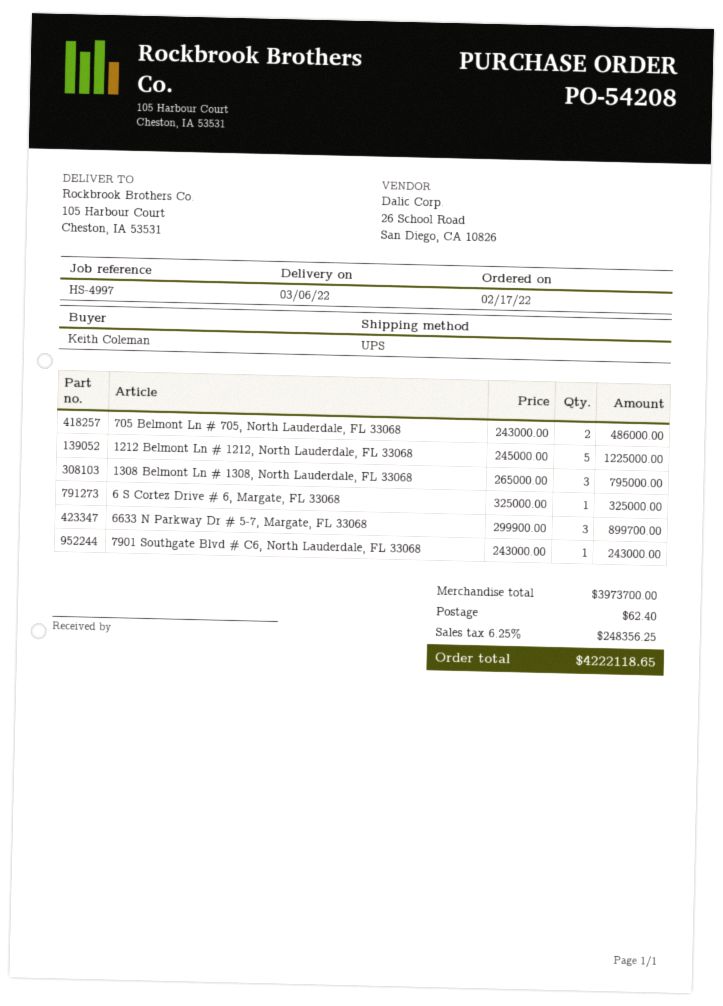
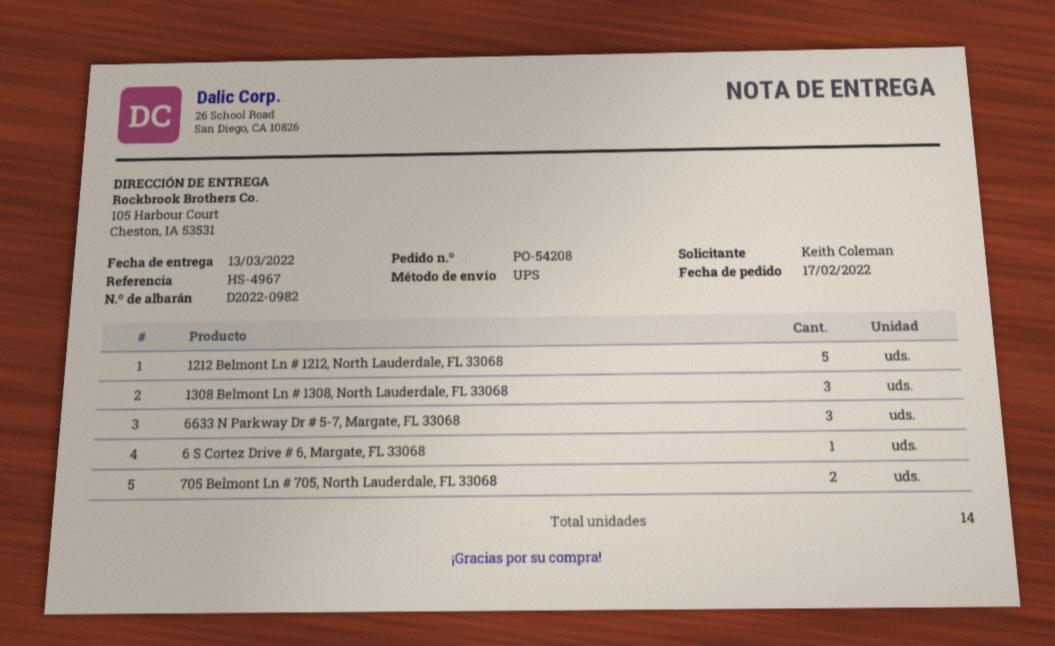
delivery date: 2022-03-06 -> 2022-03-13
reference: HS-4997 -> HS-4967
7901 Southgate Blvd # C6, North Lauderdale, FL 33068: 1 -> none

